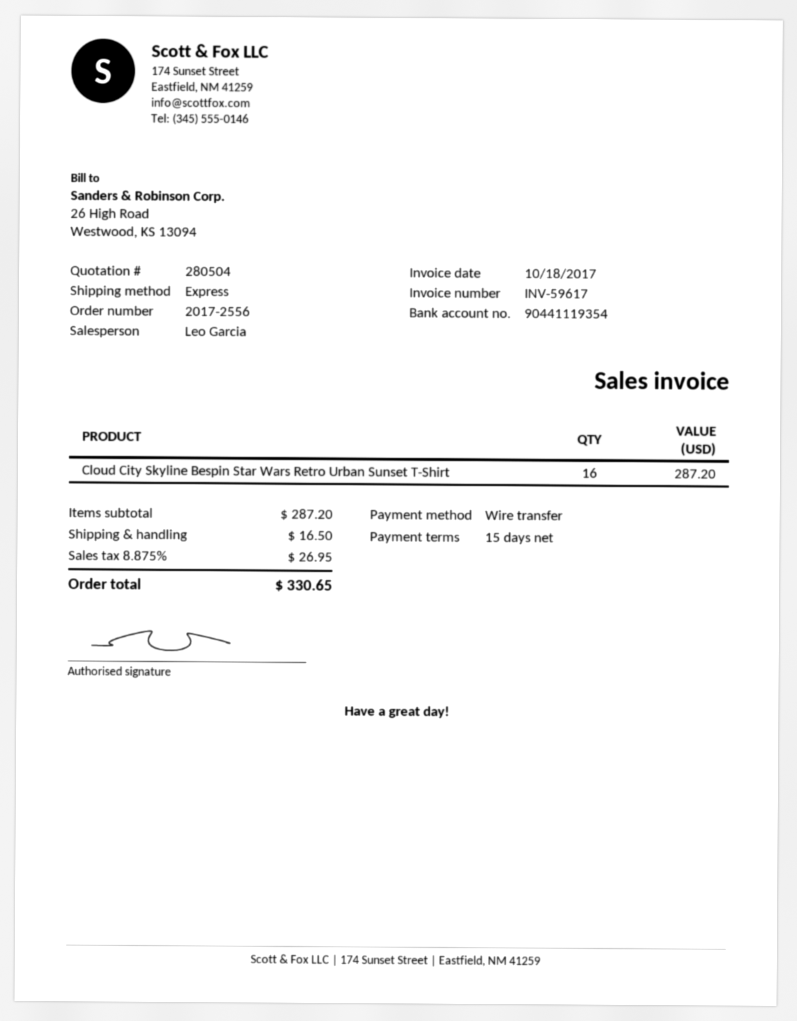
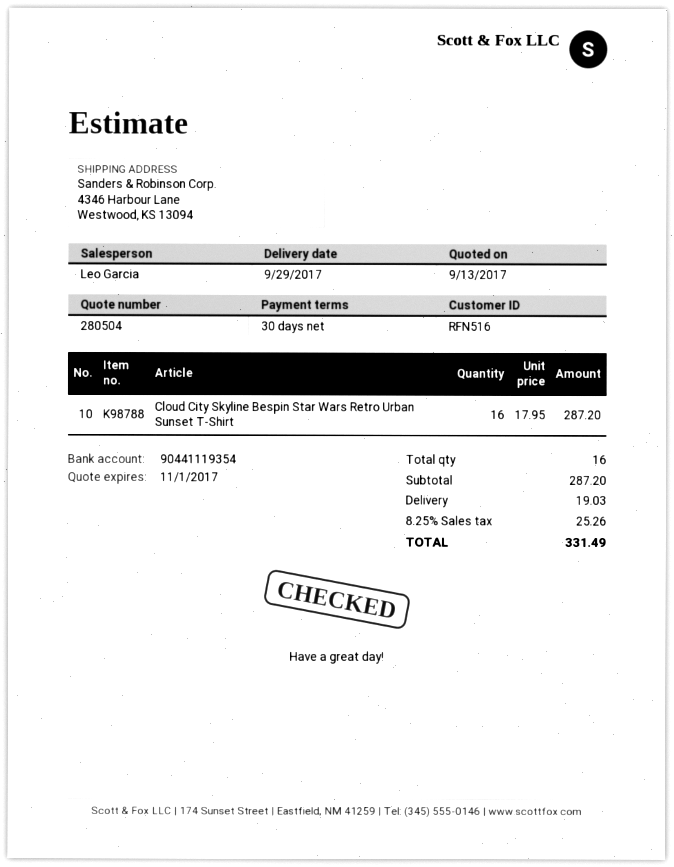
payment terms: 15 days -> 30 days
shipping: 16.50 -> 19.03
tax: 8.875% = 26.95 -> 8.25% = 25.26
total: 330.65 -> 331.49

